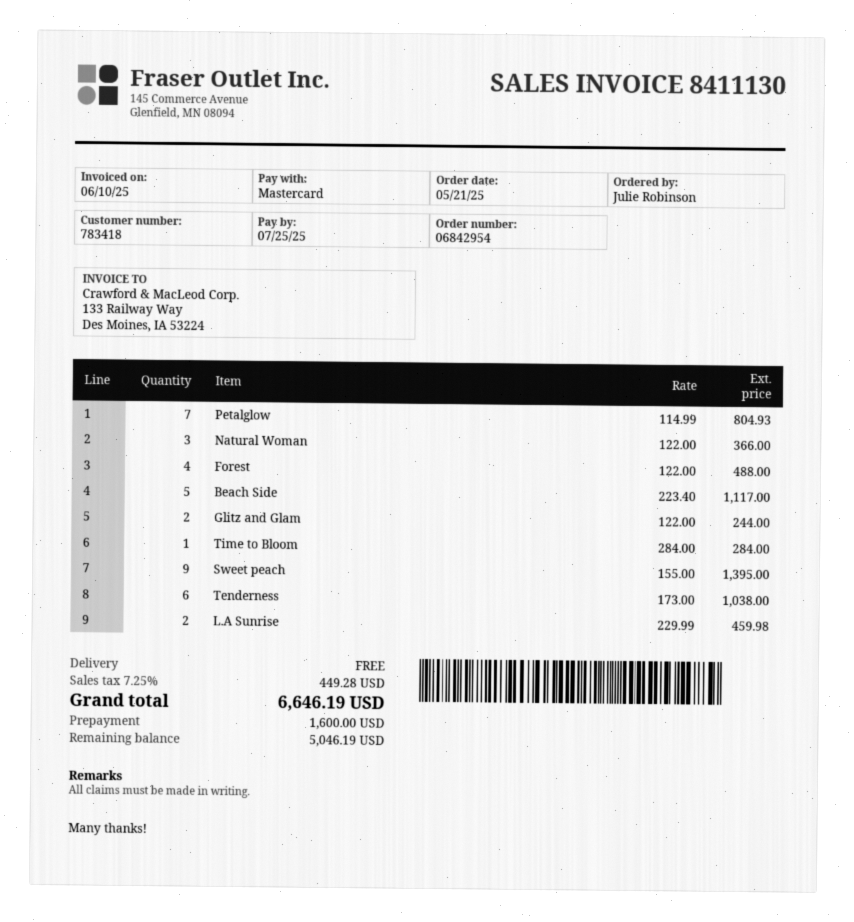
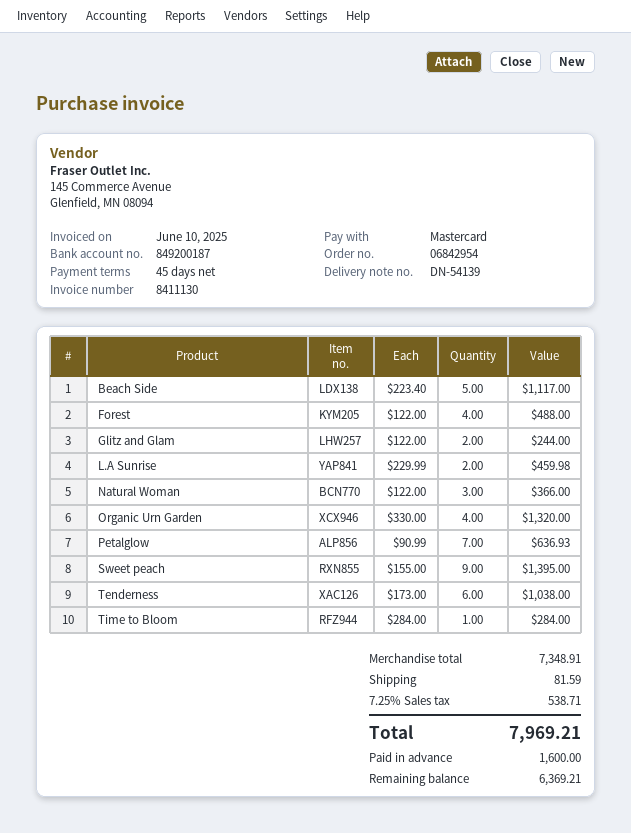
Petalglow: 7 x 114.99 = 804.93 -> 7 x 90.99 = 636.93
Organic Urn Garden: none -> 4 x 330.00 = 1320.00
shipping: 0.00 -> 81.59
tax: 7.25% = 449.28 -> 7.25% = 538.71
total: 6646.19 -> 7969.21
balance: 5046.19 -> 6369.21

